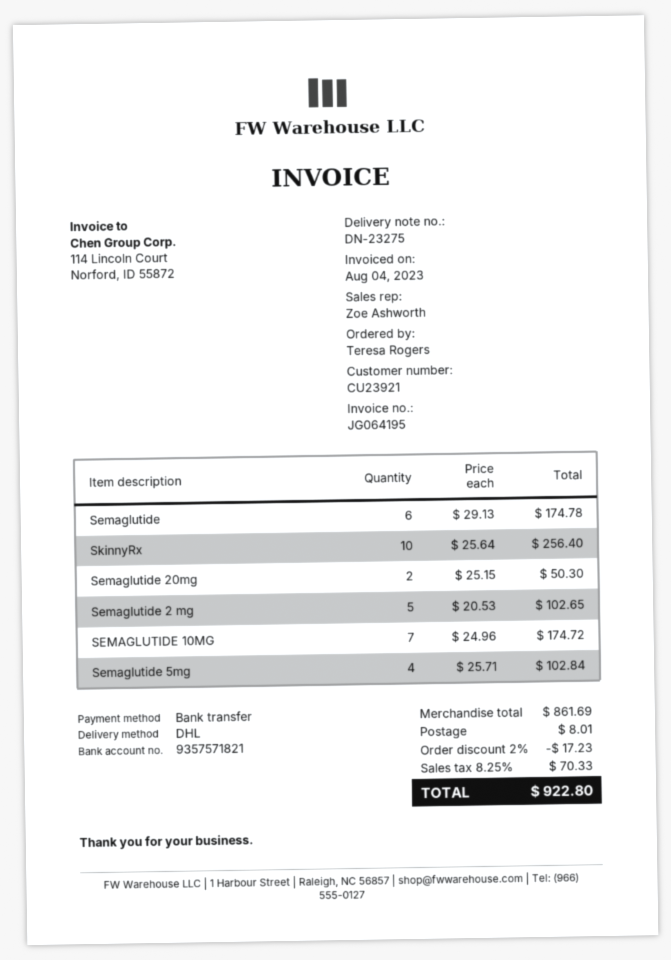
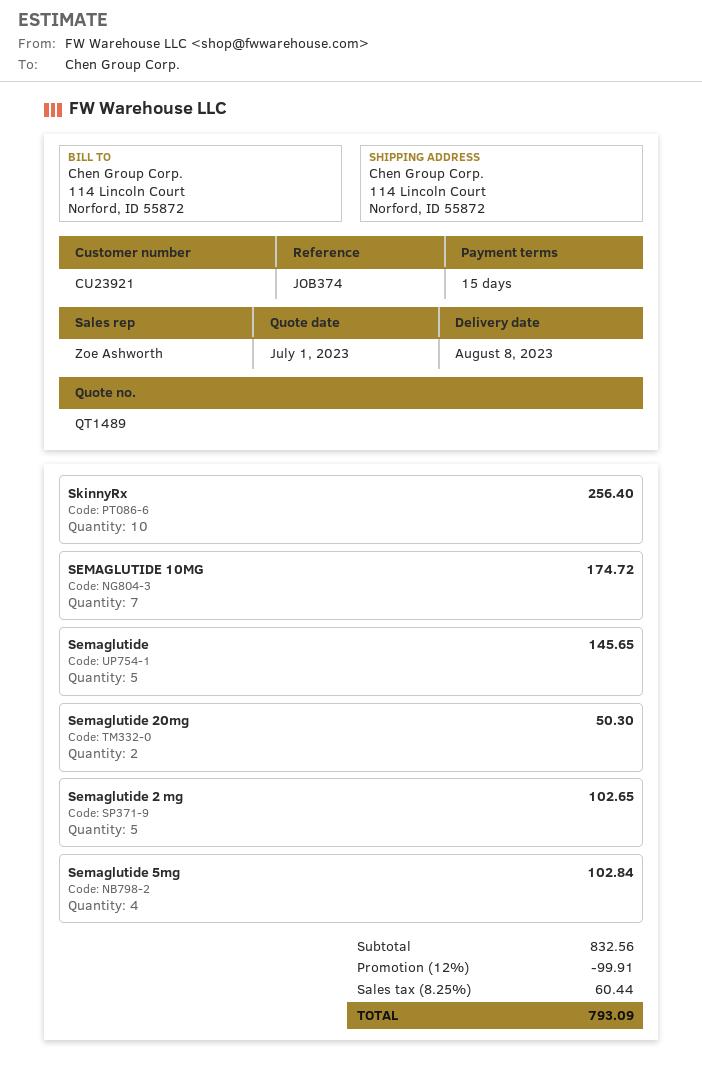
Semaglutide: 6 for 174.78 -> 5 for 145.65
subtotal: 861.69 -> 832.56
discount: 2% = 17.23 -> 12% = 99.91
shipping: 8.01 -> none
tax: 8.25% = 70.33 -> 8.25% = 60.44
total: 922.80 -> 793.09

